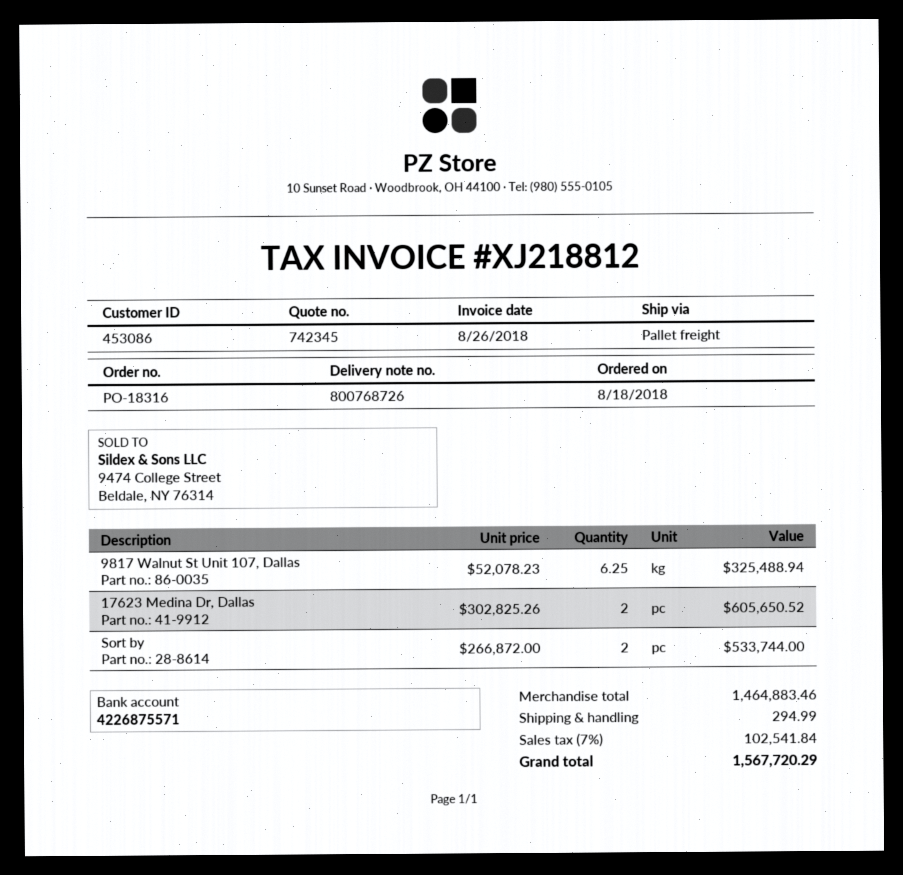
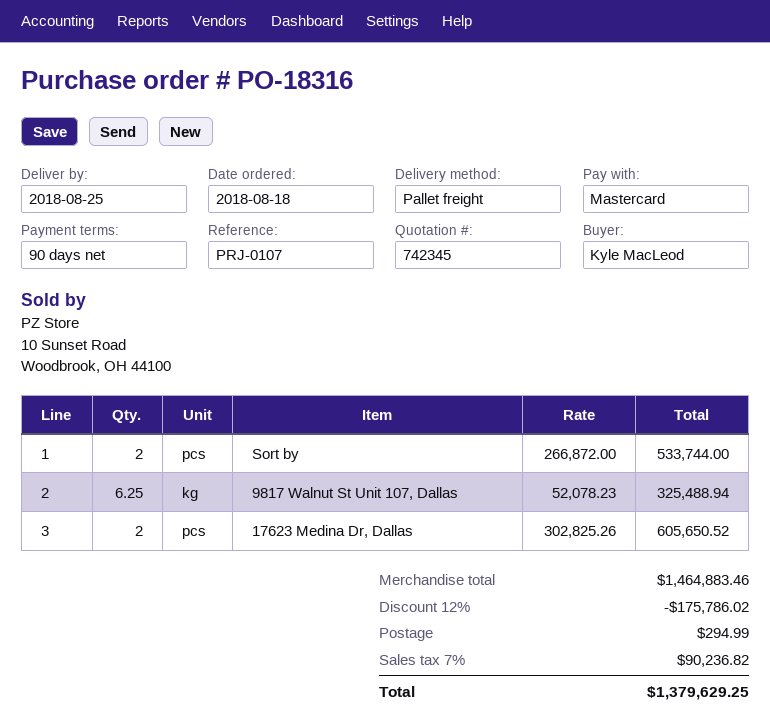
discount: none -> 12% = 175786.02
tax: 7% = 102541.84 -> 7% = 90236.82
total: 1567720.29 -> 1379629.25

